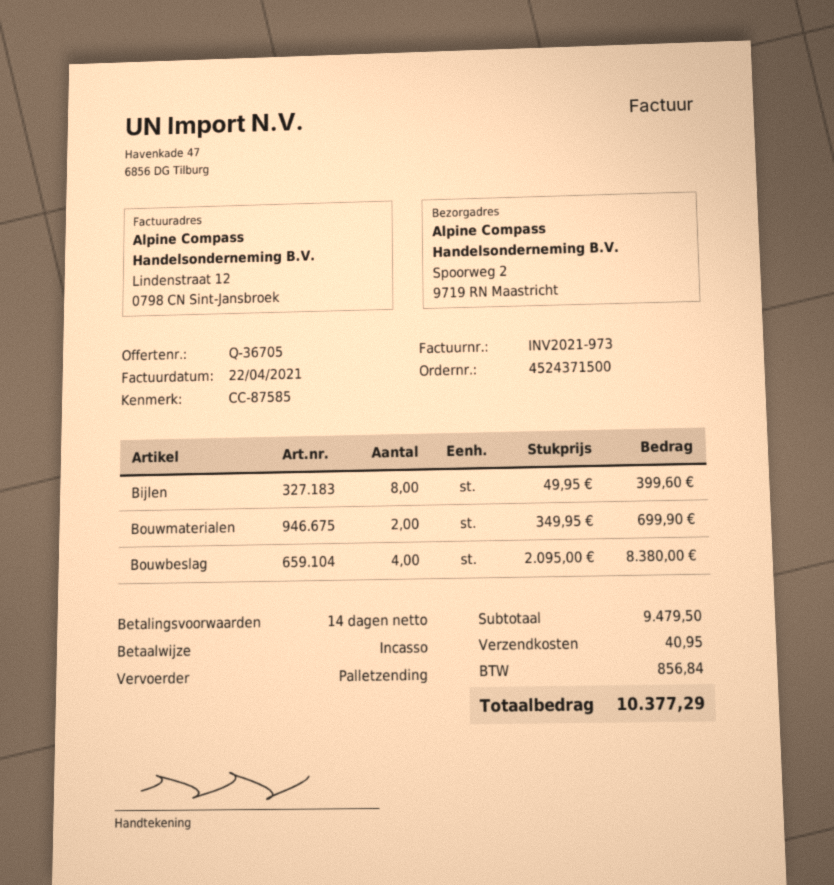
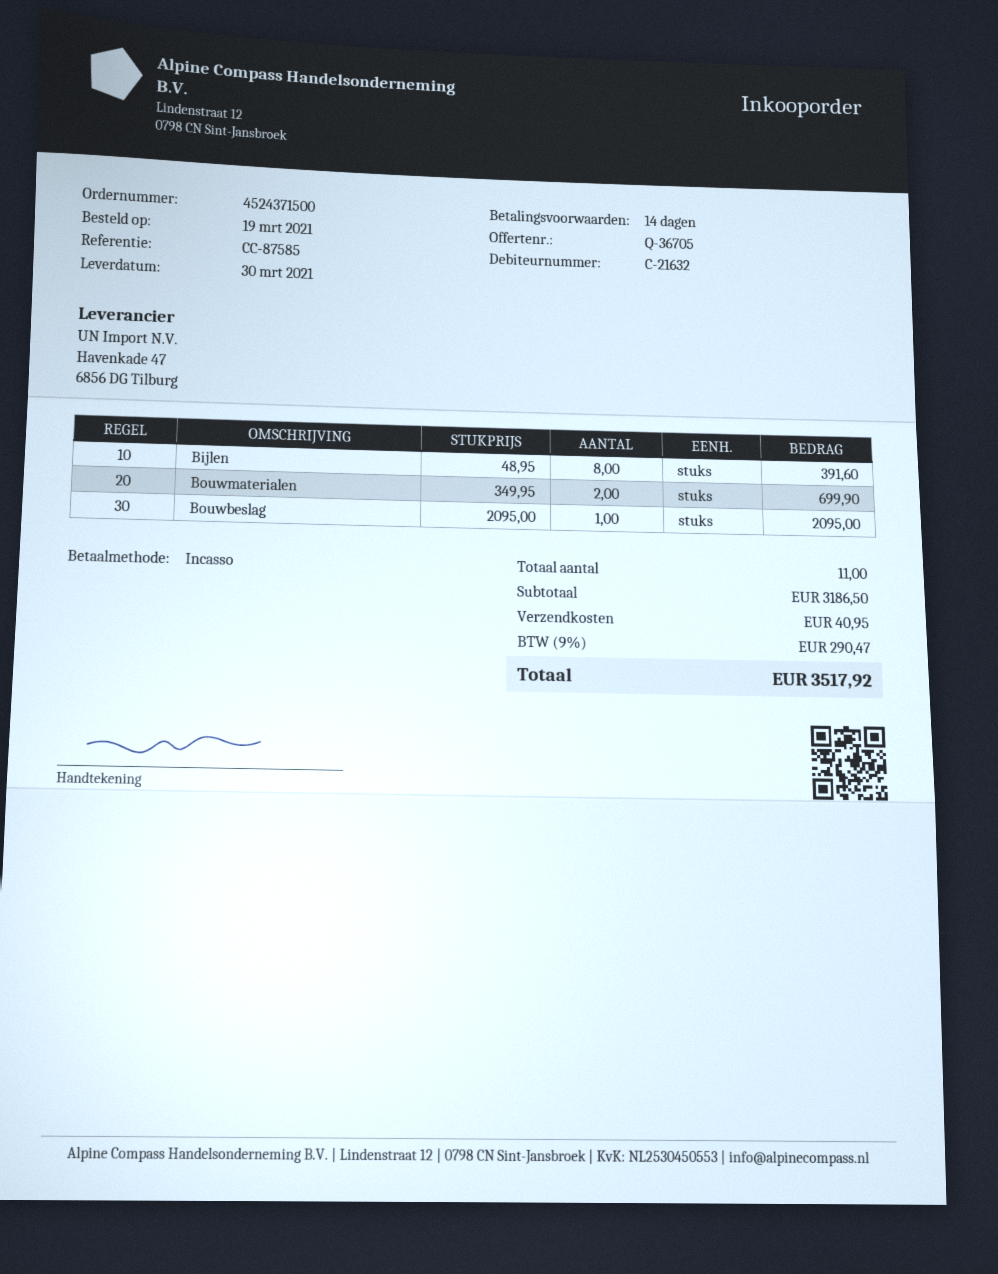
Bijlen: 8 x 49.95 = 399.60 -> 8 x 48.95 = 391.60
Bouwbeslag: 4 x 2095.00 = 8380.00 -> 1 x 2095.00 = 2095.00
subtotal: 9479.50 -> 3186.50
tax: 856.84 -> 290.47
total: 10377.29 -> 3517.92

